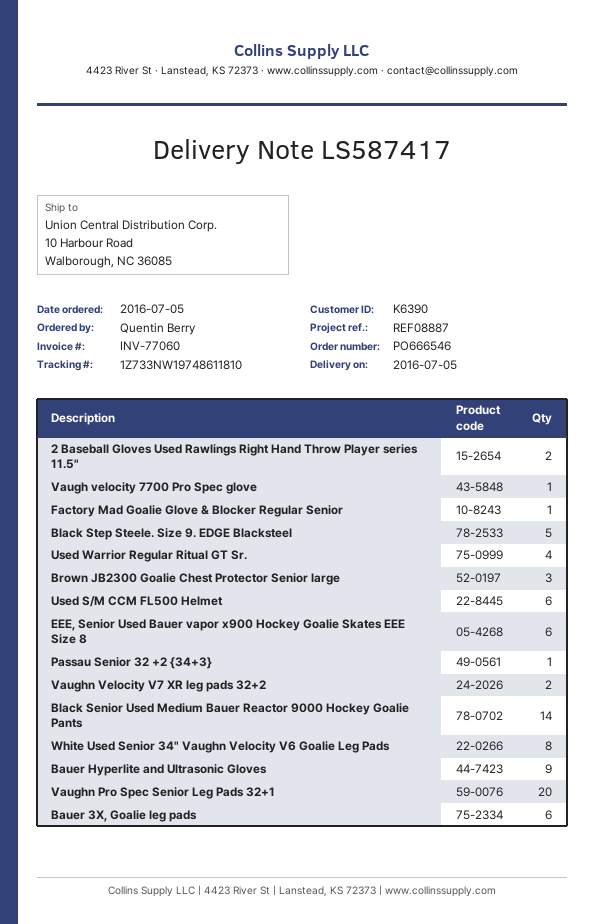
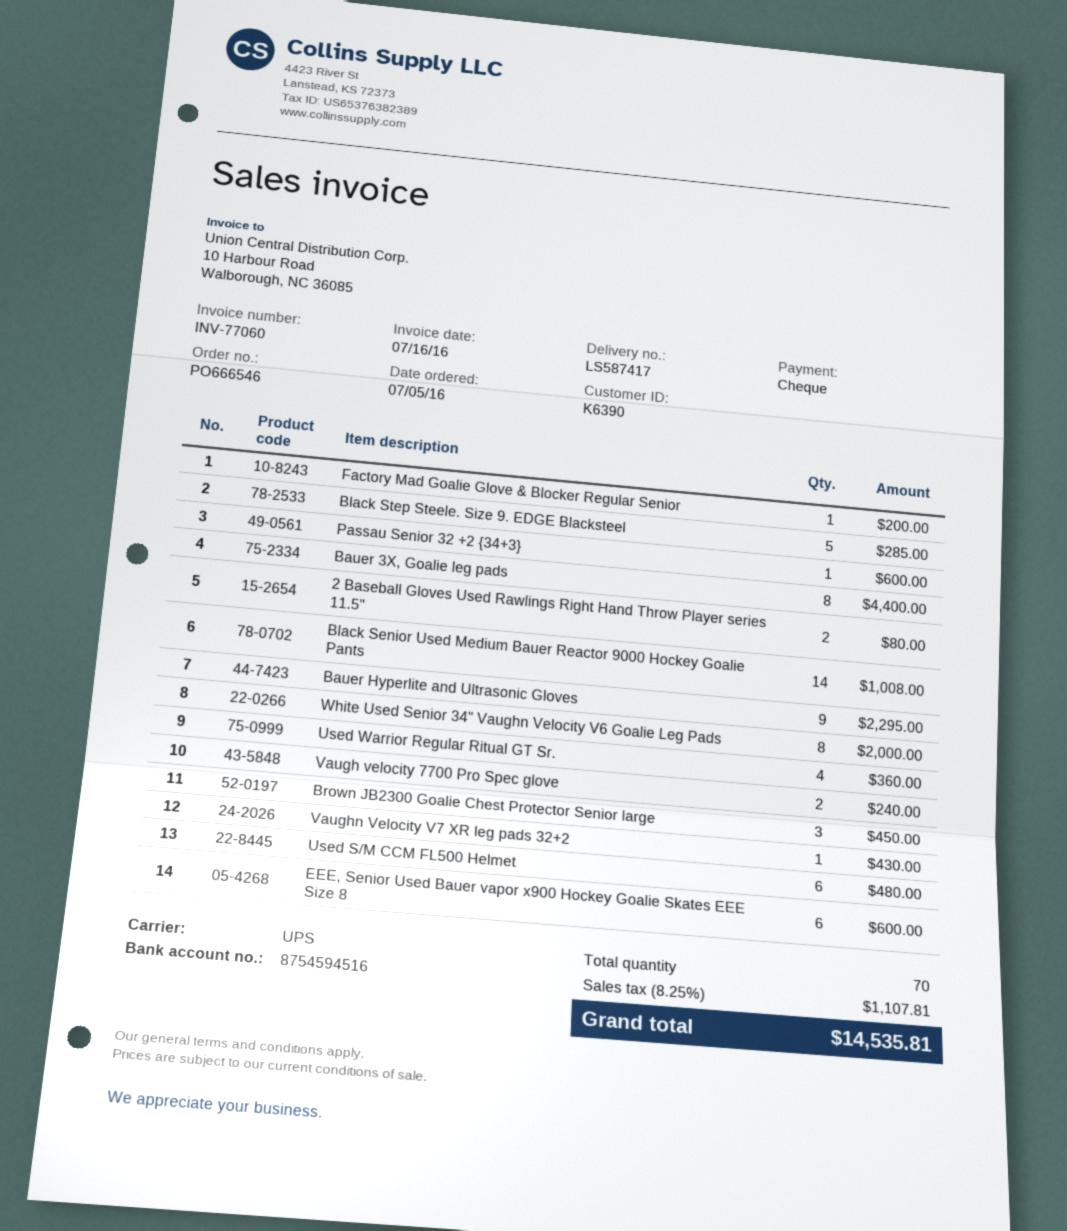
Vaugh velocity 7700 Pro Spec glove: 1 -> 2
Vaughn Velocity V7 XR leg pads 32+2: 2 -> 1
Vaughn Pro Spec Senior Leg Pads 32+1: 20 -> none
Bauer 3X, Goalie leg pads: 6 -> 8

